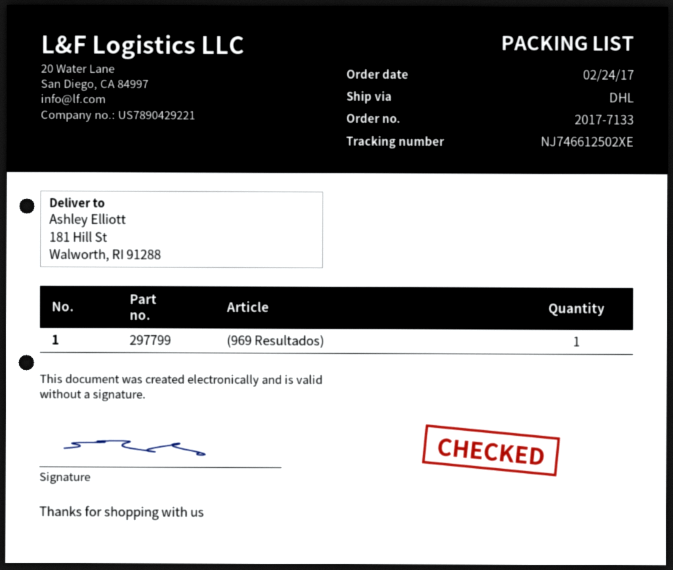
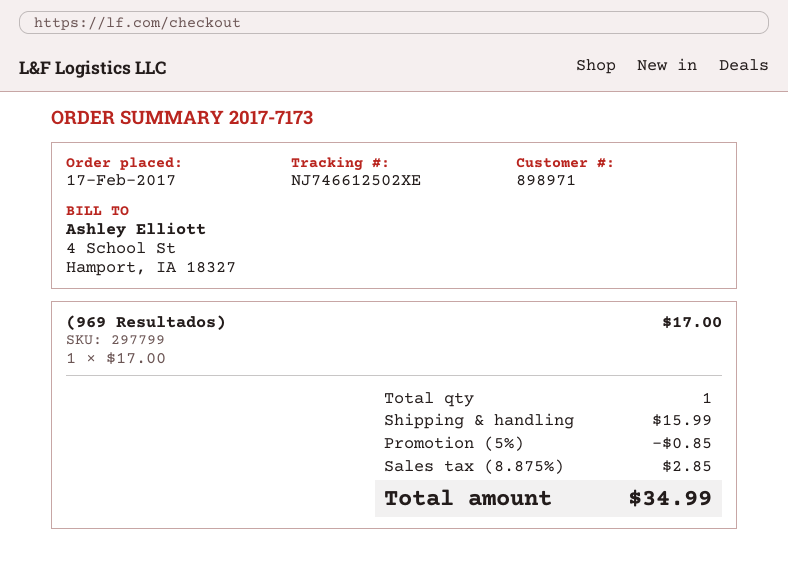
order number: 2017-7133 -> 2017-7173
order date: 2017-02-24 -> 2017-02-17

